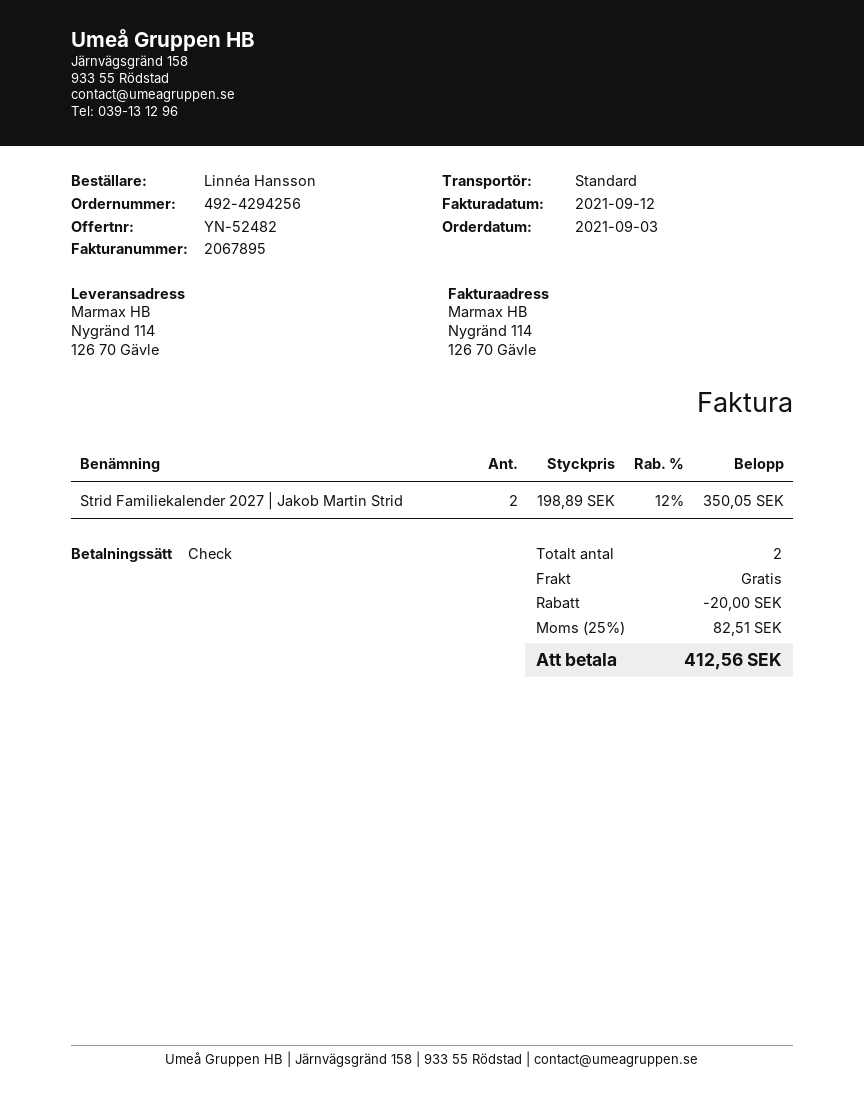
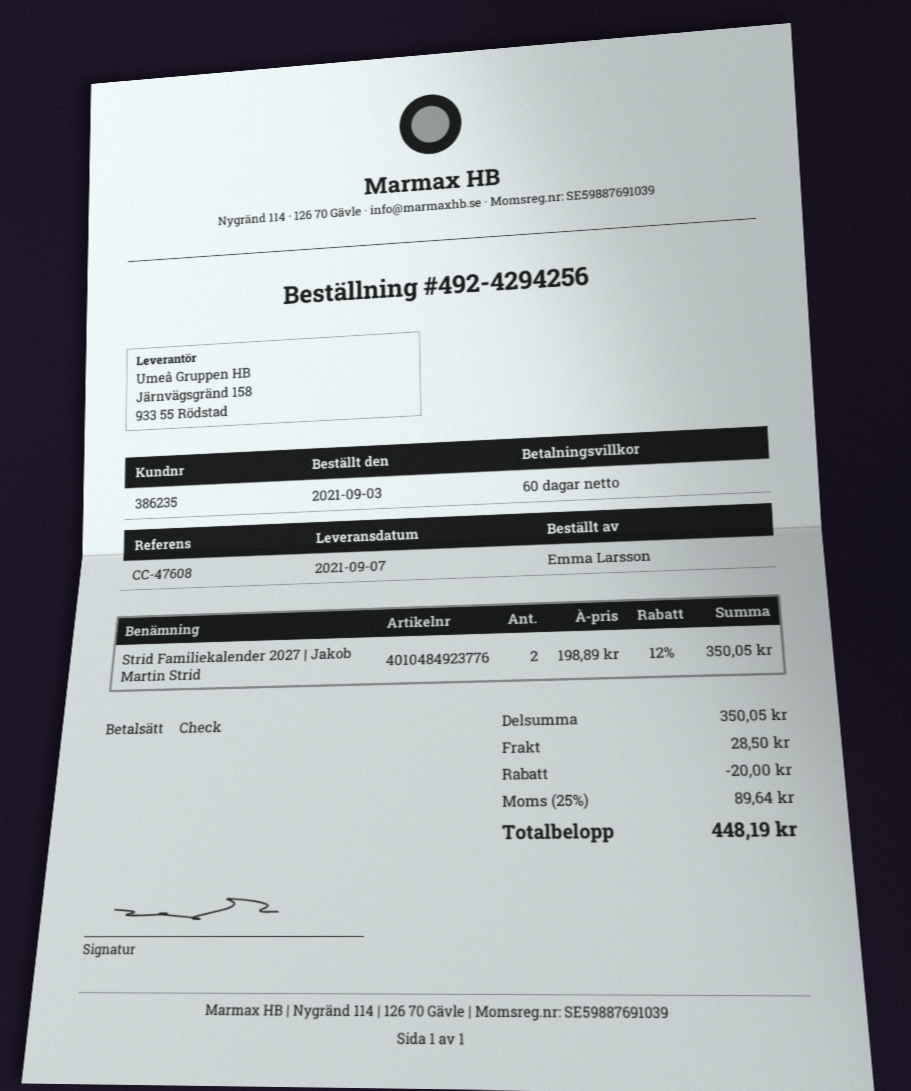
ordered by: Linnéa Hansson -> Emma Larsson
shipping: 0.00 -> 28.50
tax: 25% = 82.51 -> 25% = 89.64
total: 412.56 -> 448.19

